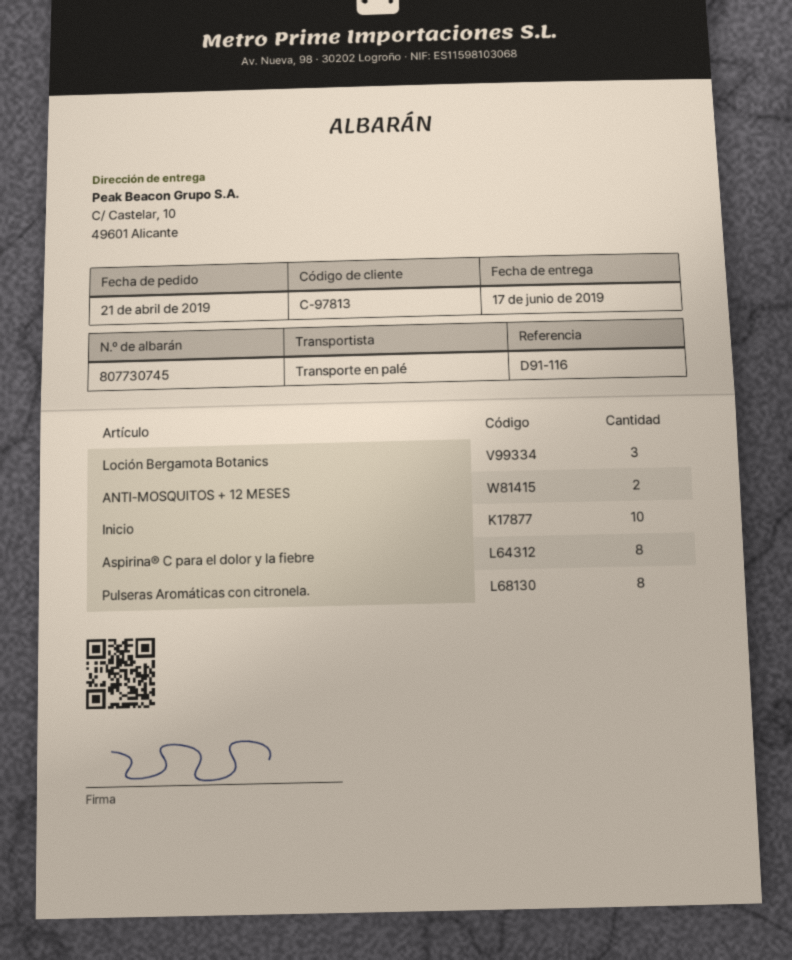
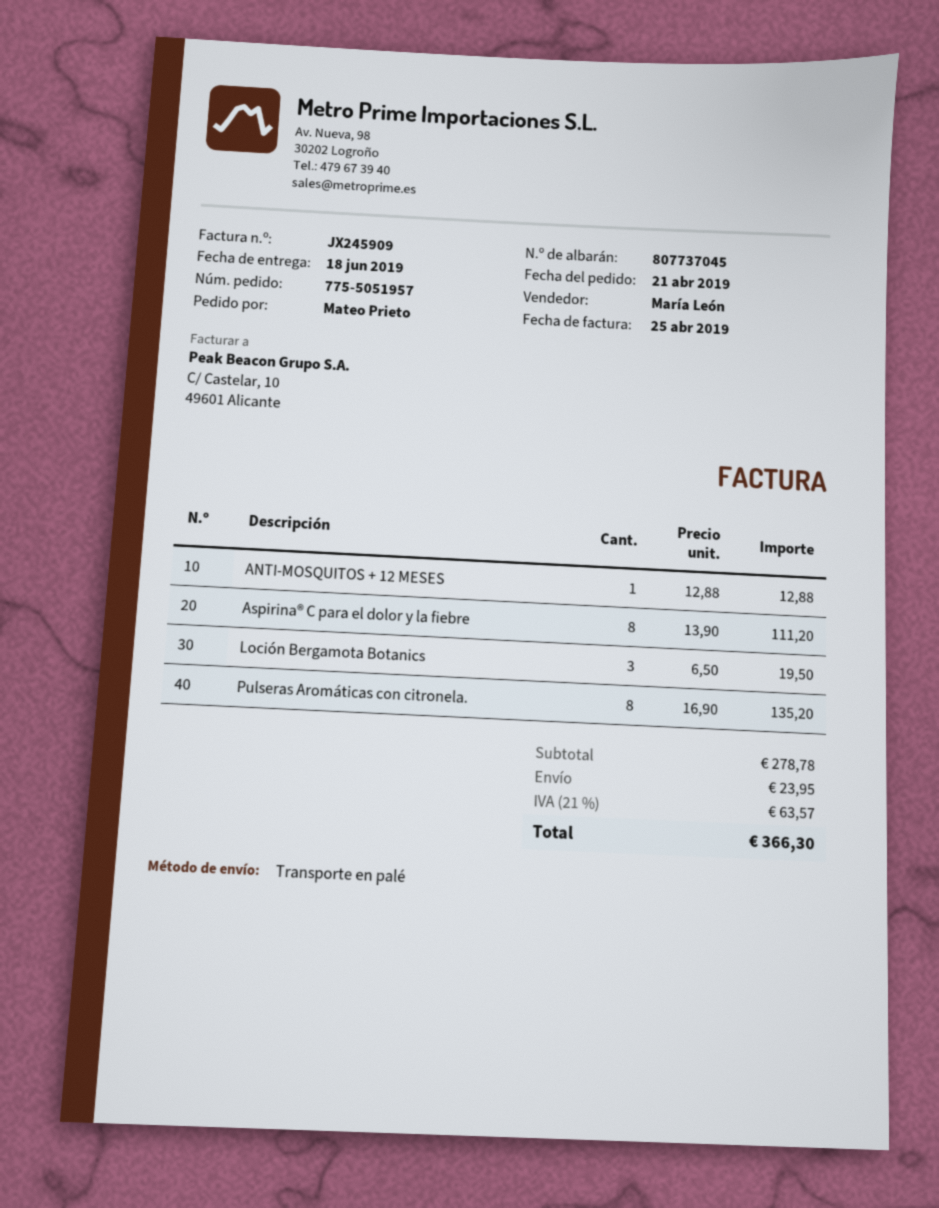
delivery note number: 807730745 -> 807737045
delivery date: 2019-06-17 -> 2019-06-18
ANTI-MOSQUITOS + 12 MESES: 2 -> 1
Inicio: 10 -> none

